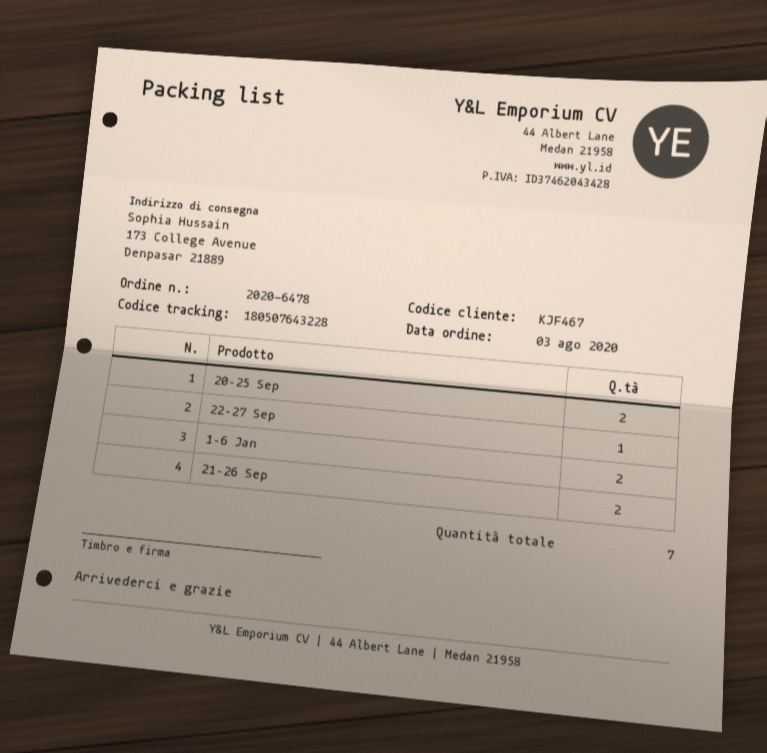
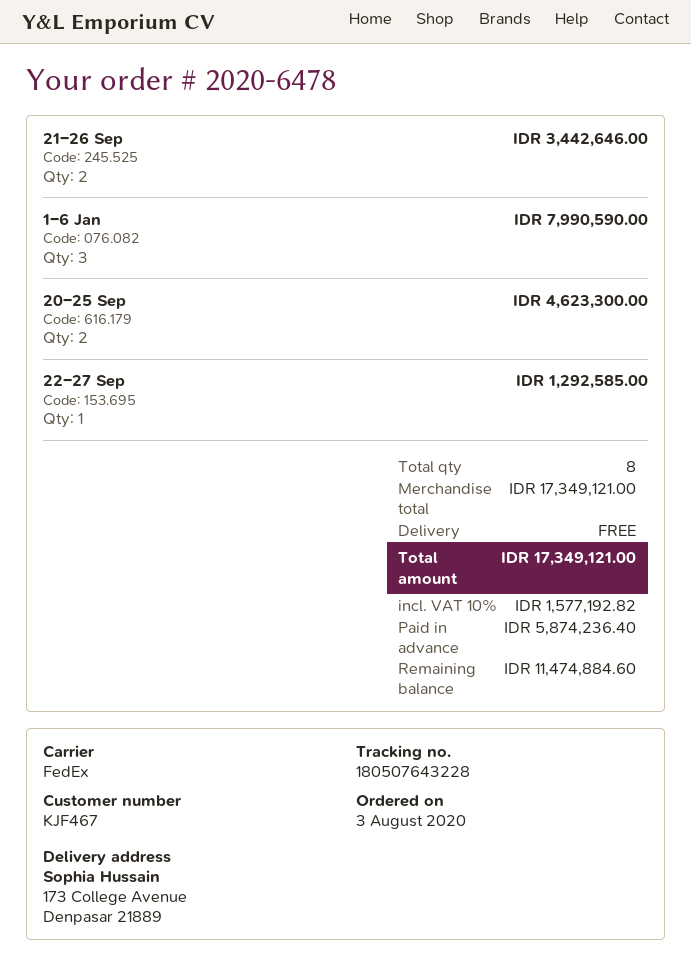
1–6 Jan: 2 -> 3
total quantity: 7 -> 8

